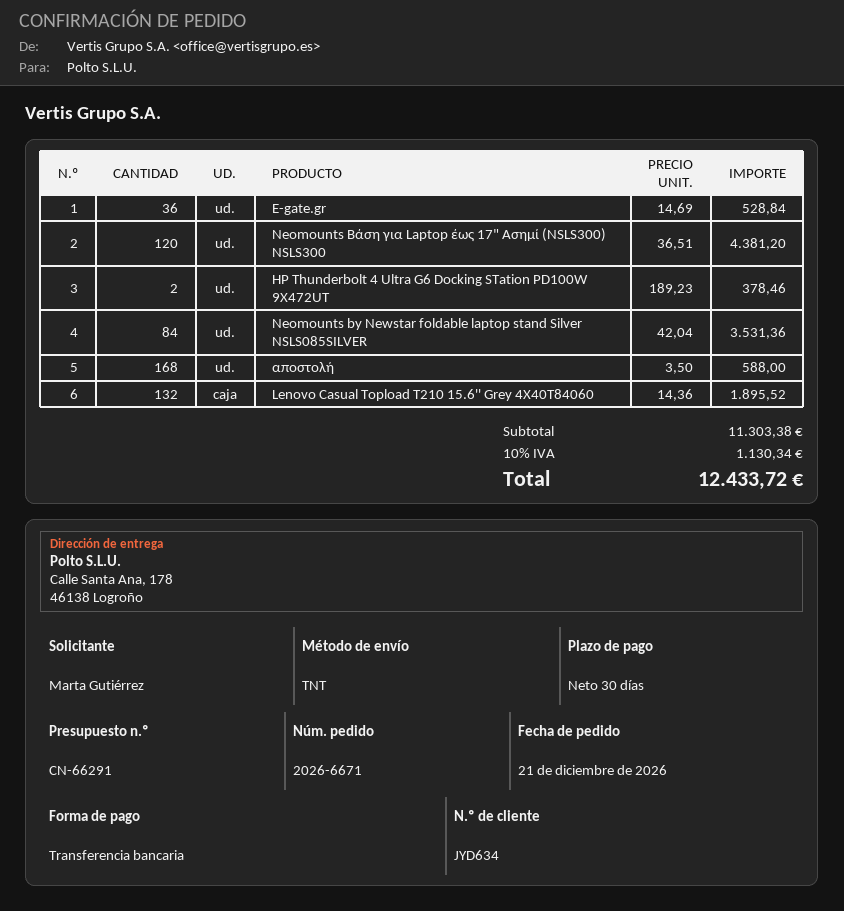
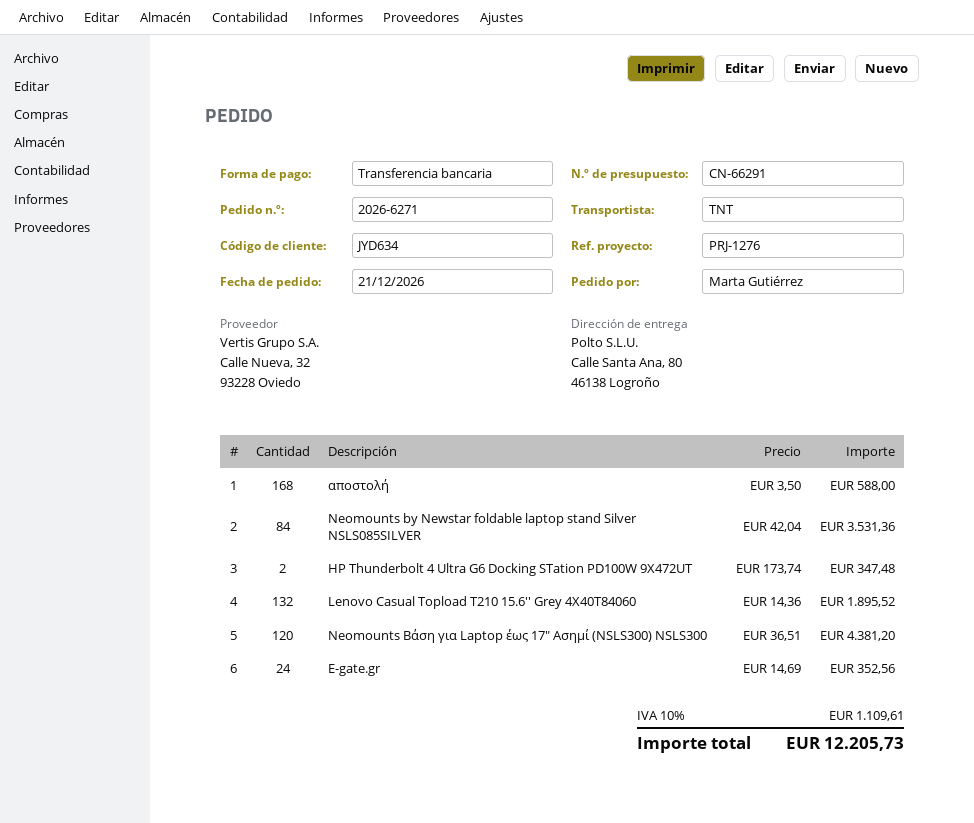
order number: 2026-6671 -> 2026-6271
ship to: Calle Santa Ana, 178, 46138 Logroño -> Calle Santa Ana, 80, 46138 Logroño
E-gate.gr: 36 x 14.69 = 528.84 -> 24 x 14.69 = 352.56
HP Thunderbolt 4 Ultra G6 Docking STation PD100W 9X472UT: 2 x 189.23 = 378.46 -> 2 x 173.74 = 347.48
tax: 10% = 1130.34 -> 10% = 1109.61
total: 12433.72 -> 12205.73

